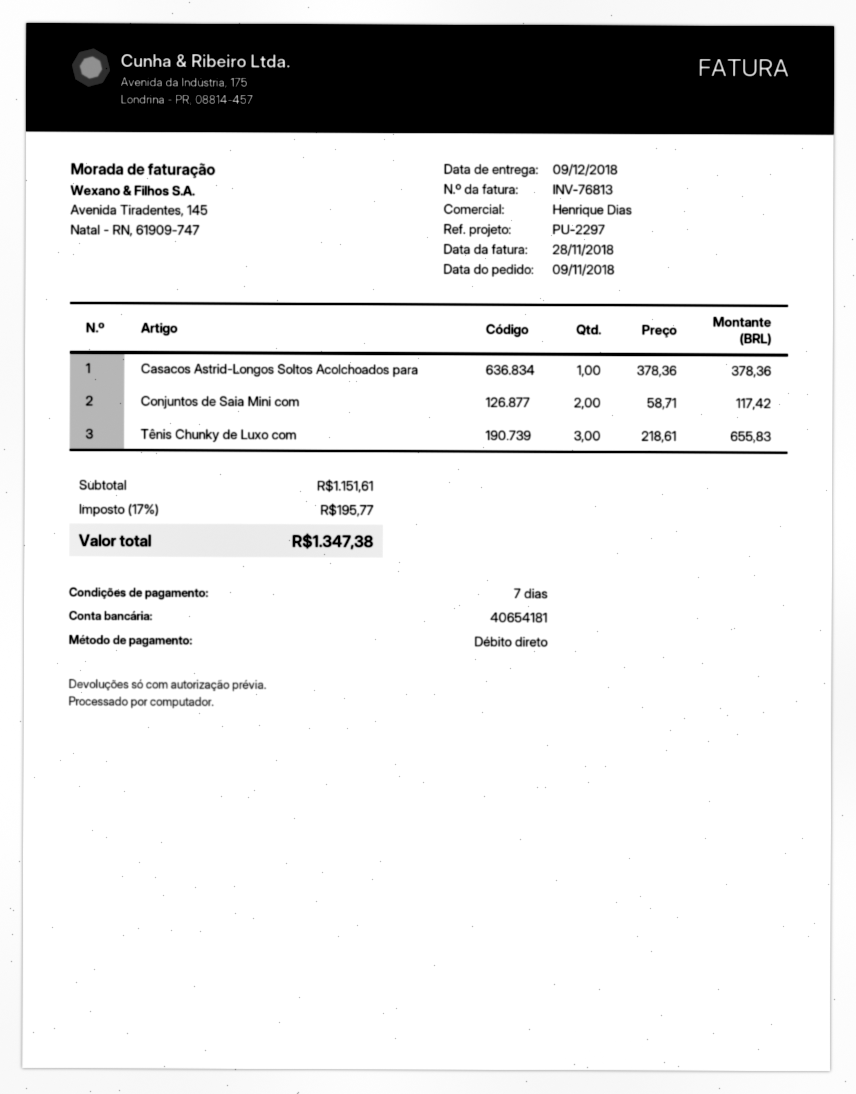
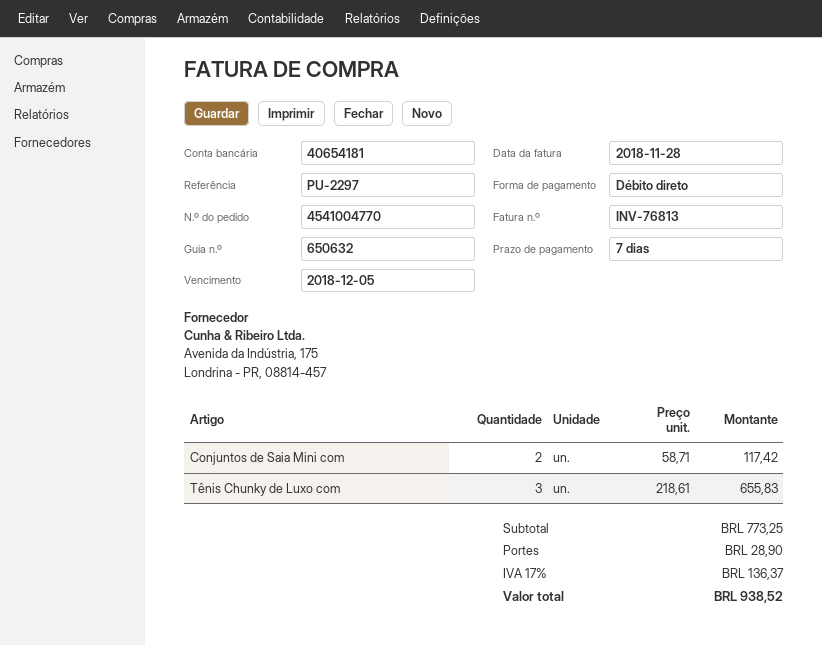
Casacos Astrid-Longos Soltos Acolchoados para: 1 x 378.36 = 378.36 -> none
subtotal: 1151.61 -> 773.25
shipping: none -> 28.90
tax: 17% = 195.77 -> 17% = 136.37
total: 1347.38 -> 938.52

